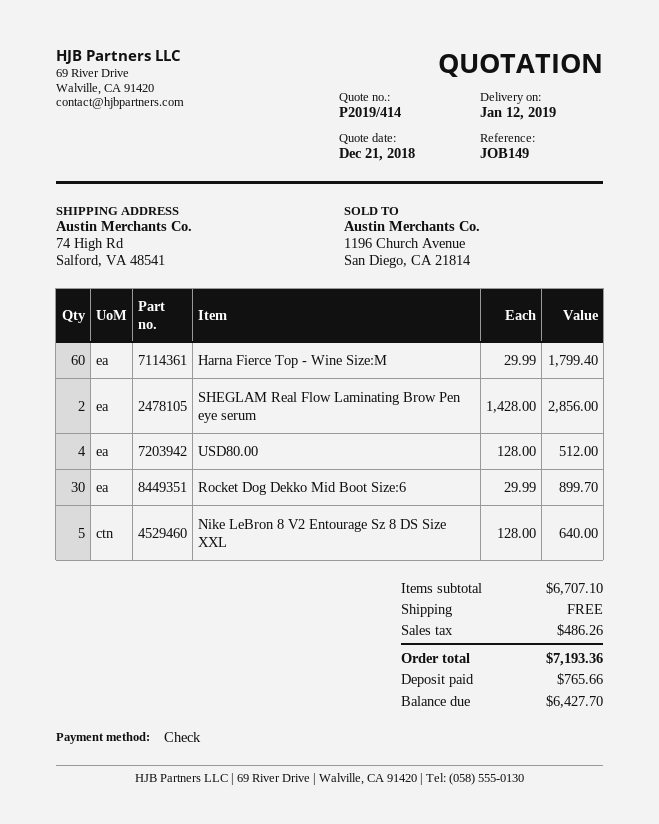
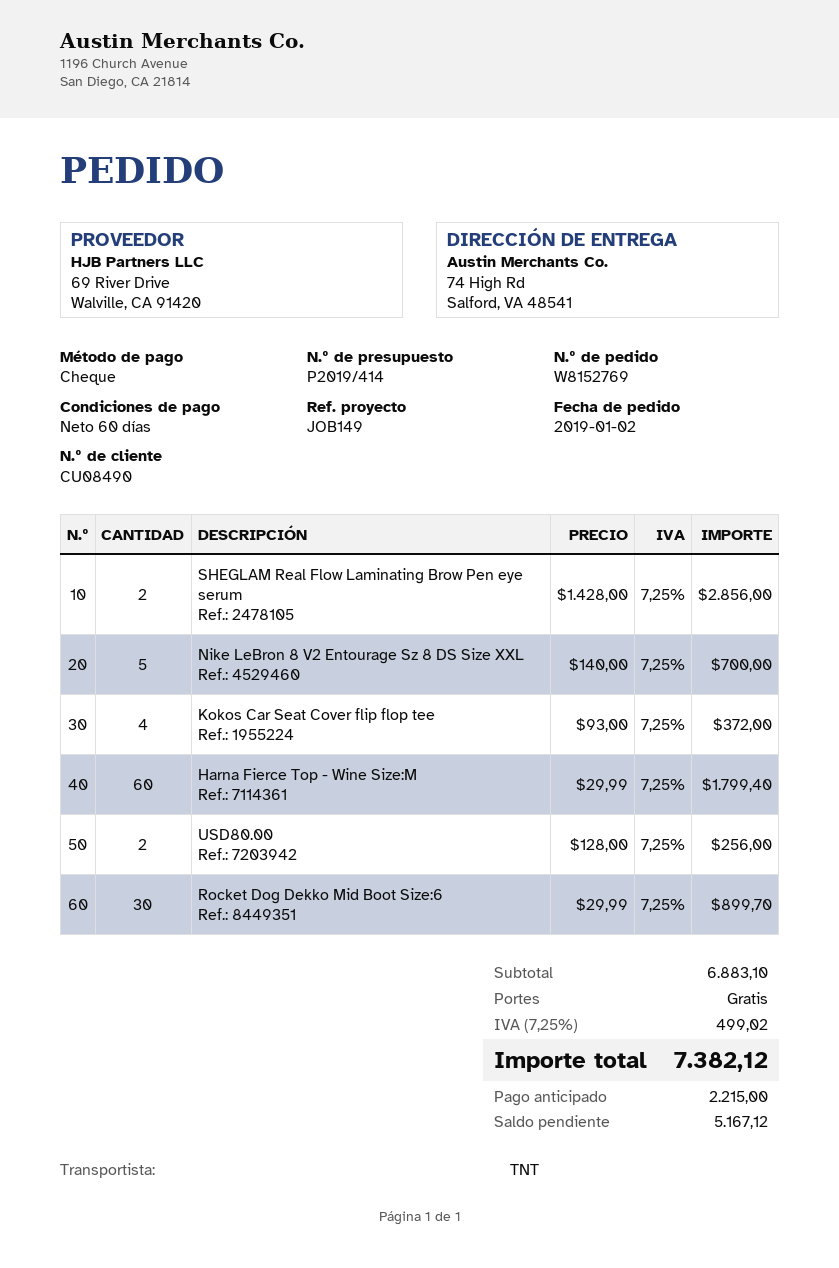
USD80.00: 4 x 128.00 = 512.00 -> 2 x 128.00 = 256.00
Nike LeBron 8 V2 Entourage Sz 8 DS Size XXL: 5 x 128.00 = 640.00 -> 5 x 140.00 = 700.00
Kokos Car Seat Cover flip flop tee: none -> 4 x 93.00 = 372.00
subtotal: 6707.10 -> 6883.10
tax: 486.26 -> 499.02
total: 7193.36 -> 7382.12
deposit: 765.66 -> 2215.00
balance: 6427.70 -> 5167.12

